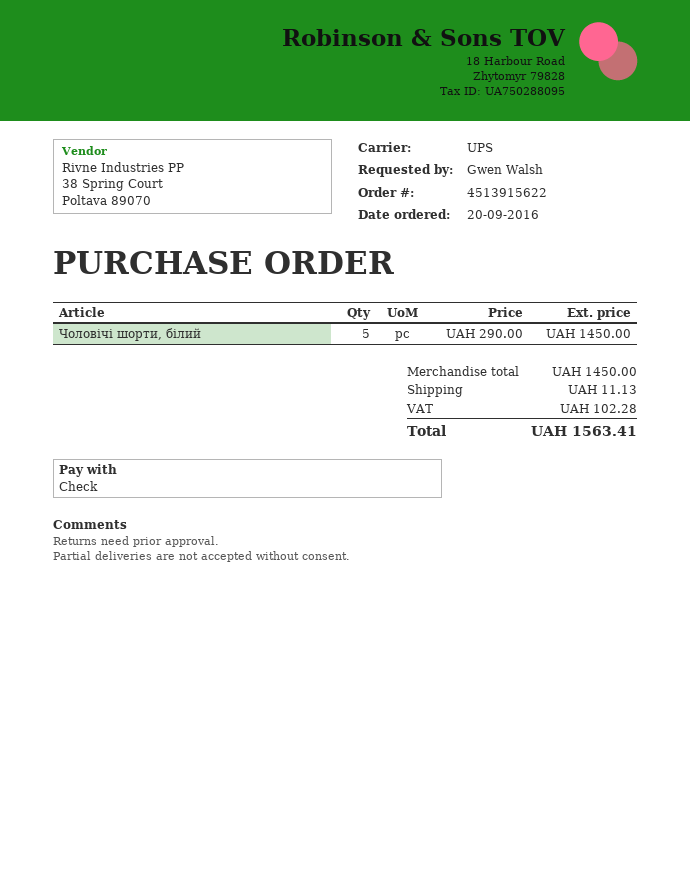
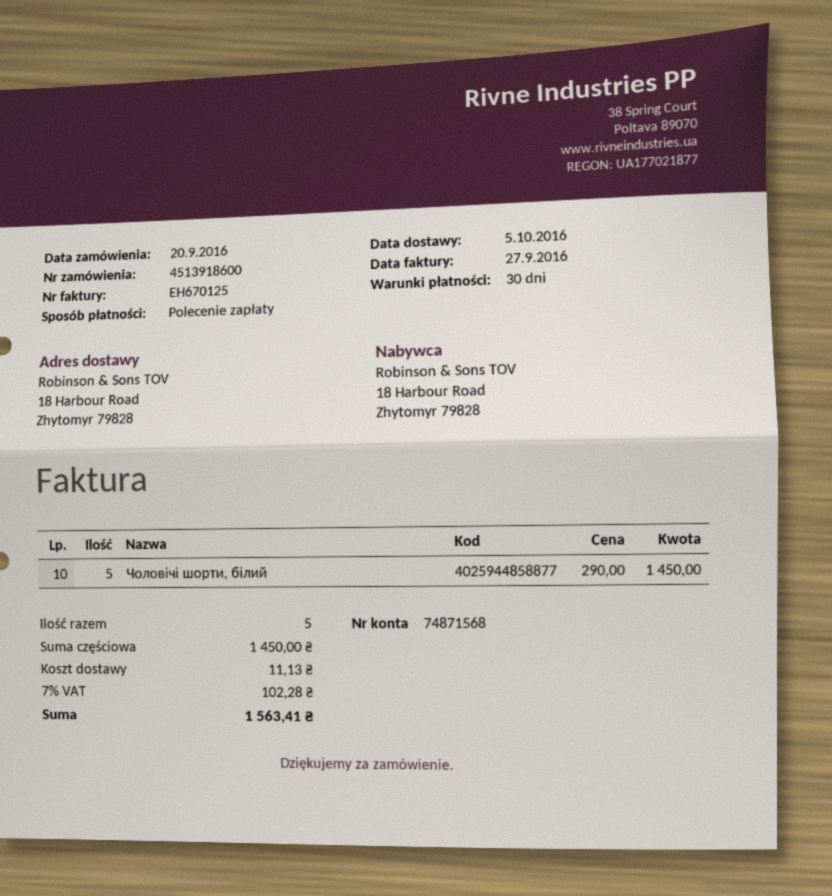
order number: 4513915622 -> 4513918600
payment method: cheque -> direct debit

